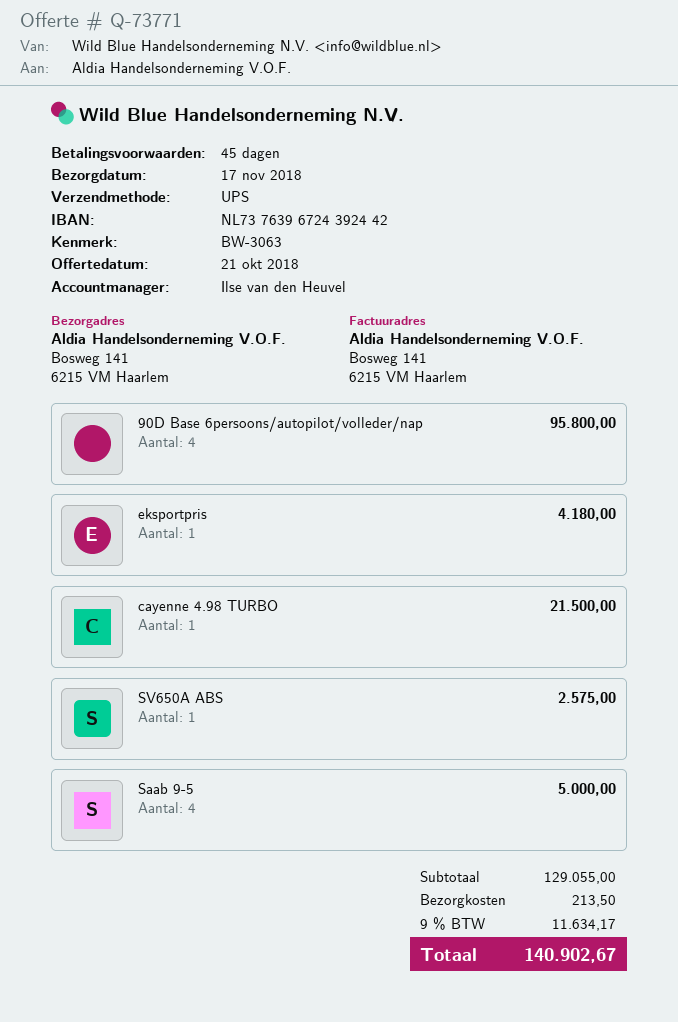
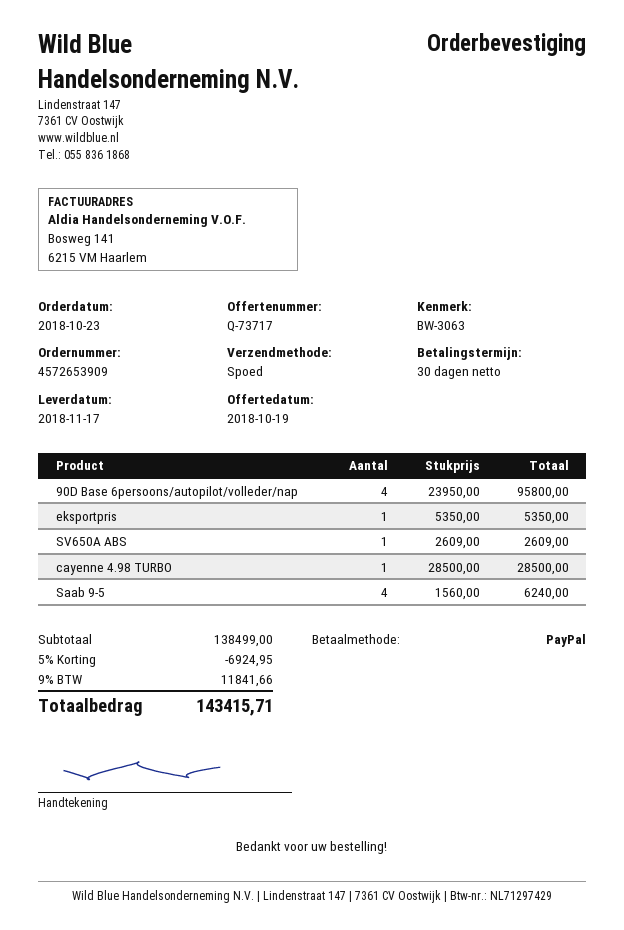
quote number: Q-73771 -> Q-73717
quote date: 2018-10-21 -> 2018-10-19
payment terms: 45 days -> 30 days
shipping method: UPS -> express
eksportpris: 1 for 4180.00 -> 1 for 5350.00
cayenne 4.98 TURBO: 1 for 21500.00 -> 1 for 28500.00
SV650A ABS: 1 for 2575.00 -> 1 for 2609.00
Saab 9‑5: 4 for 5000.00 -> 4 for 6240.00
subtotal: 129055.00 -> 138499.00
discount: none -> 5% = 6924.95
shipping: 213.50 -> none
tax: 9% = 11634.17 -> 9% = 11841.66
total: 140902.67 -> 143415.71

